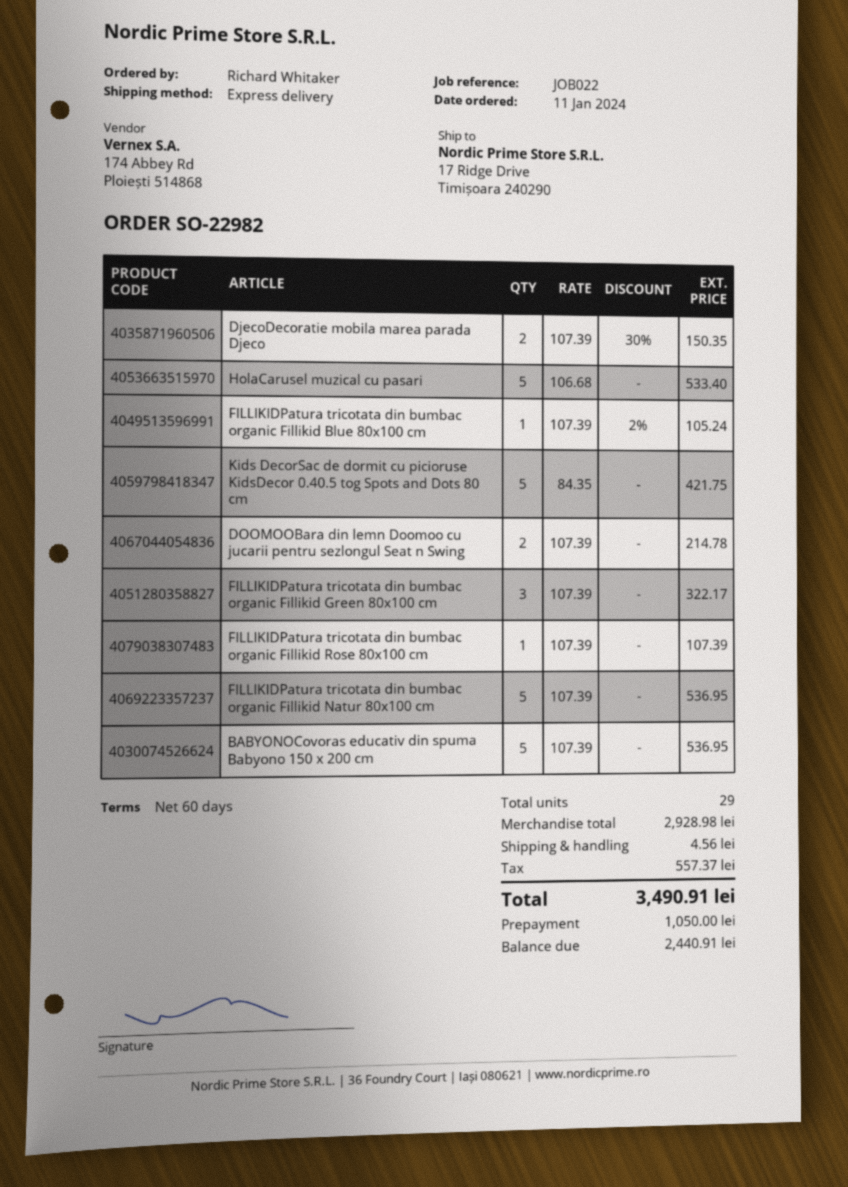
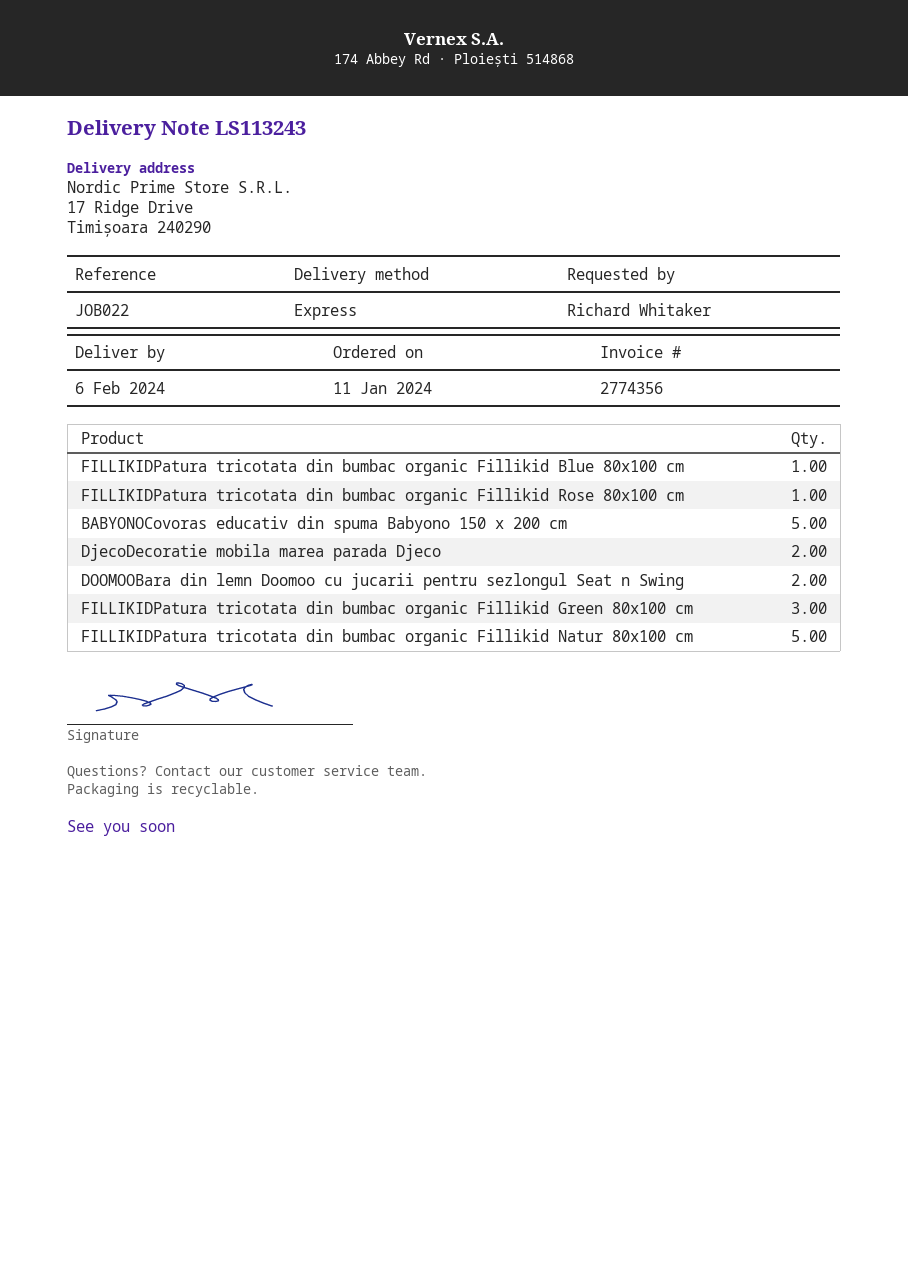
HolaCarusel muzical cu pasari: 5 -> none
Kids DecorSac de dormit cu picioruse KidsDecor 0.40.5 tog Spots and Dots 80 cm: 5 -> none

